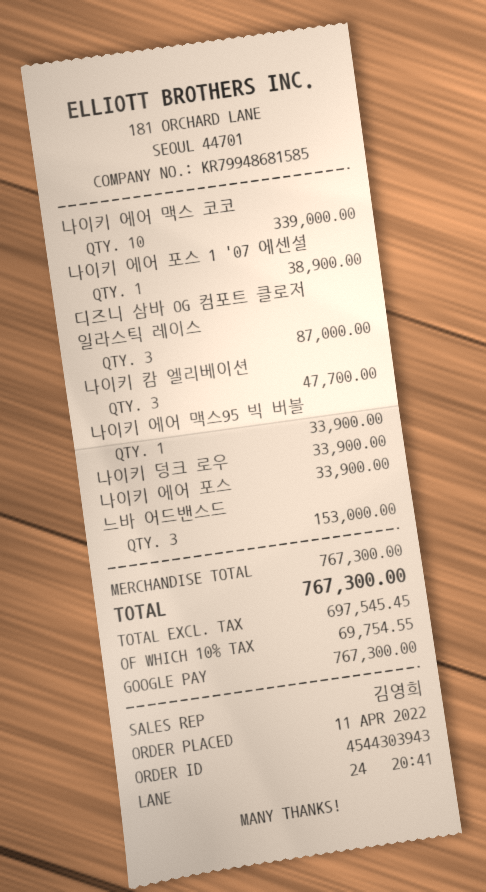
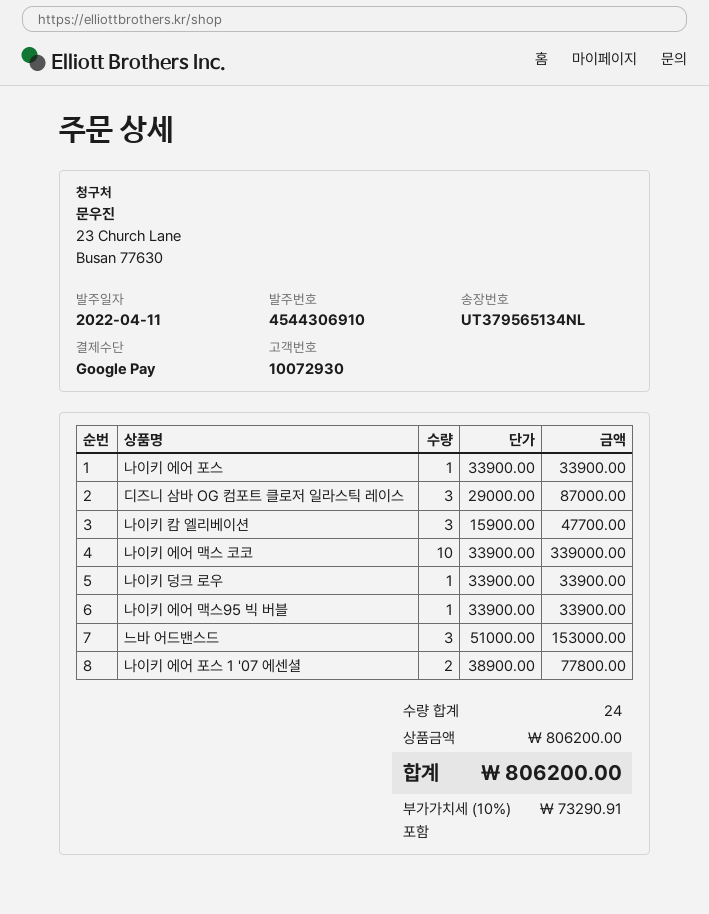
order number: 4544303943 -> 4544306910
나이키 에어 포스 1 '07 에센셜: 1 for 38900.00 -> 2 for 77800.00
subtotal: 767300.00 -> 806200.00
tax: 10% = 69754.55 -> 10% = 73290.91
total: 767300.00 -> 806200.00

